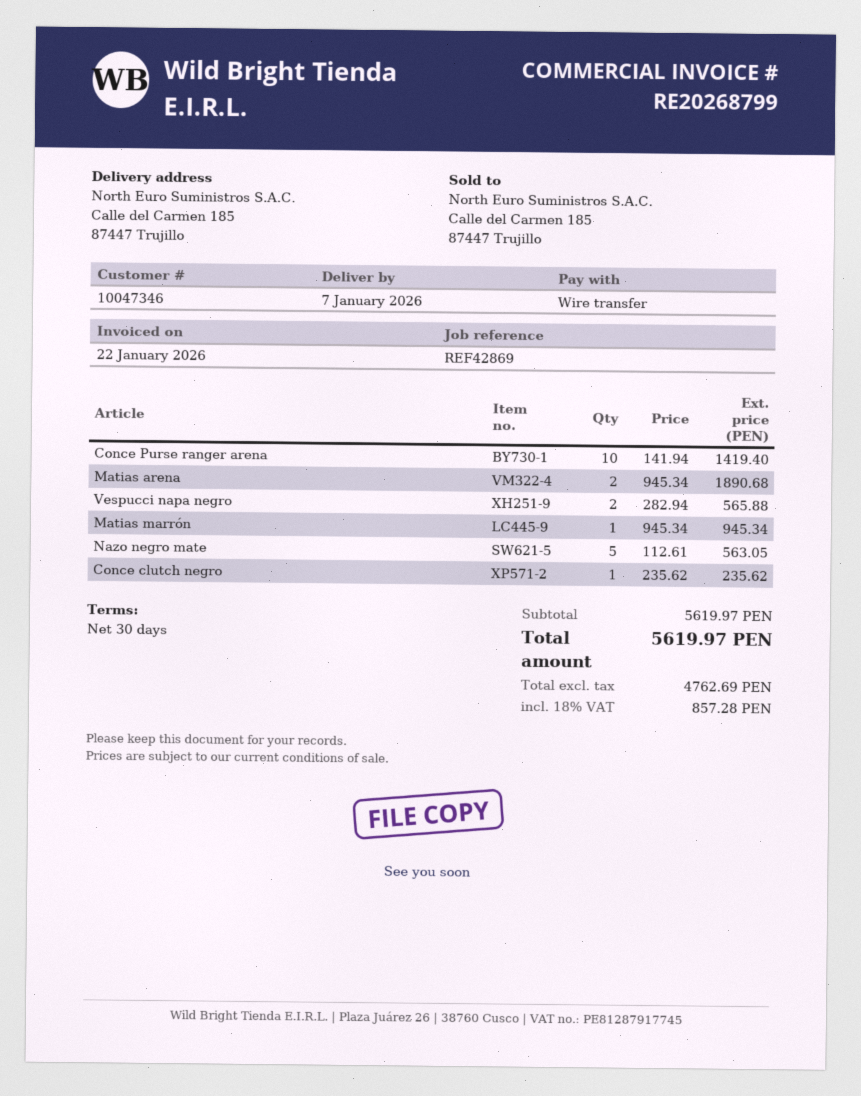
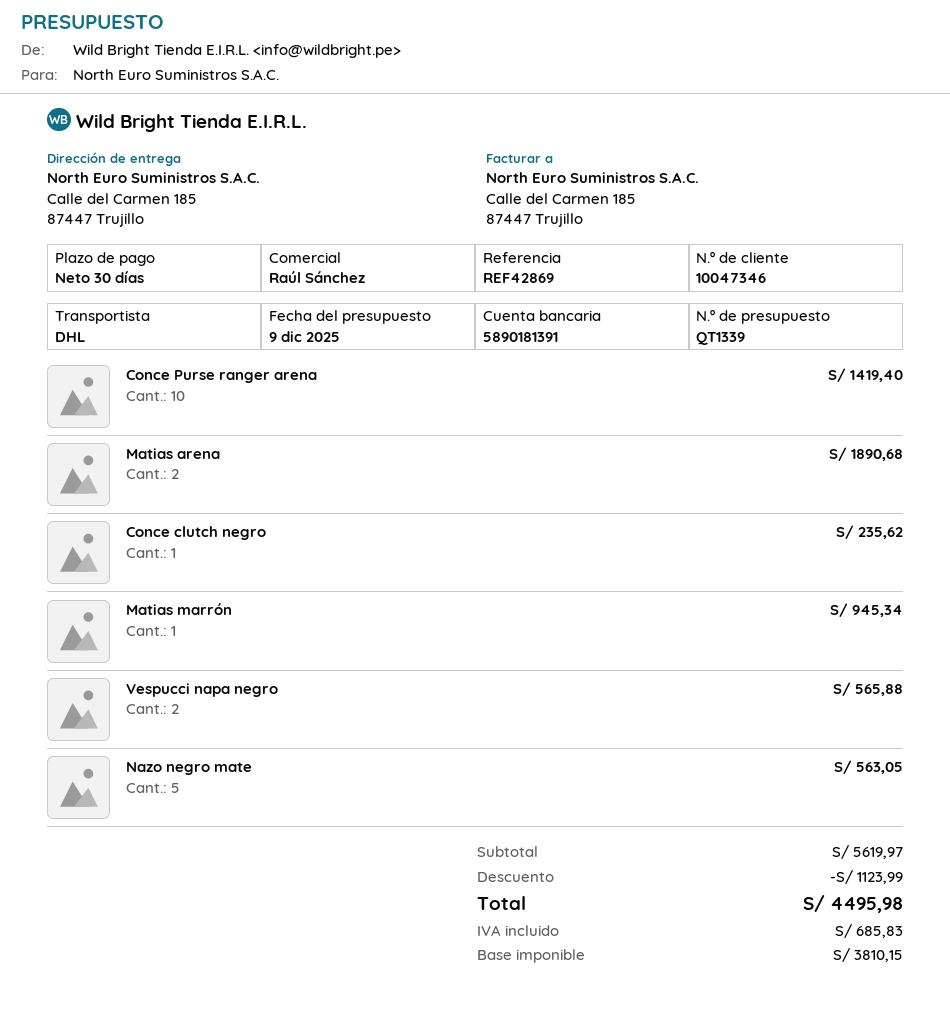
discount: none -> 1123.99
net: 4762.69 -> 3810.15
tax: 857.28 -> 685.83
total: 5619.97 -> 4495.98

